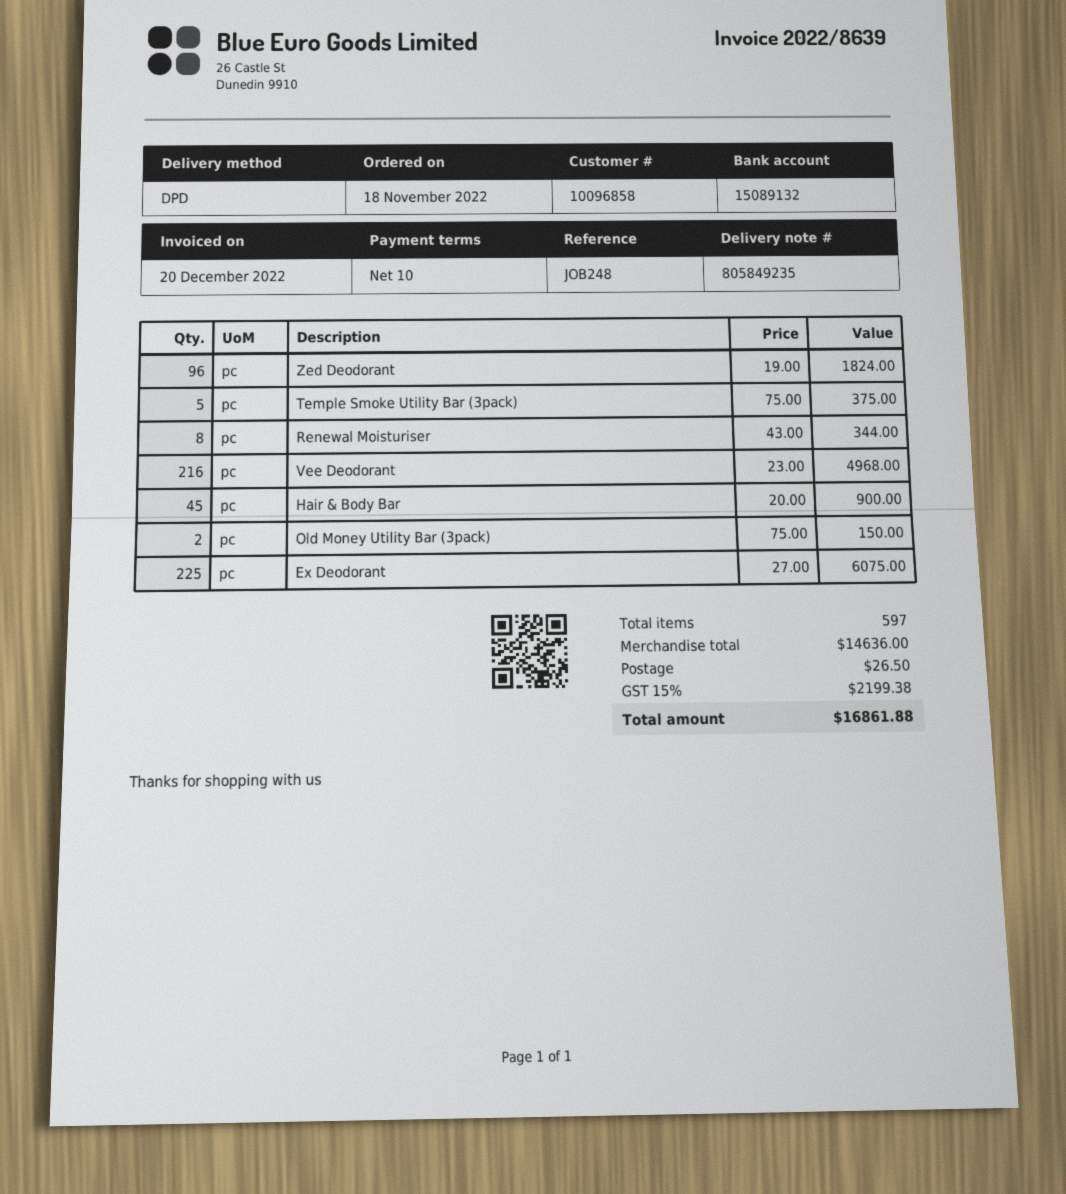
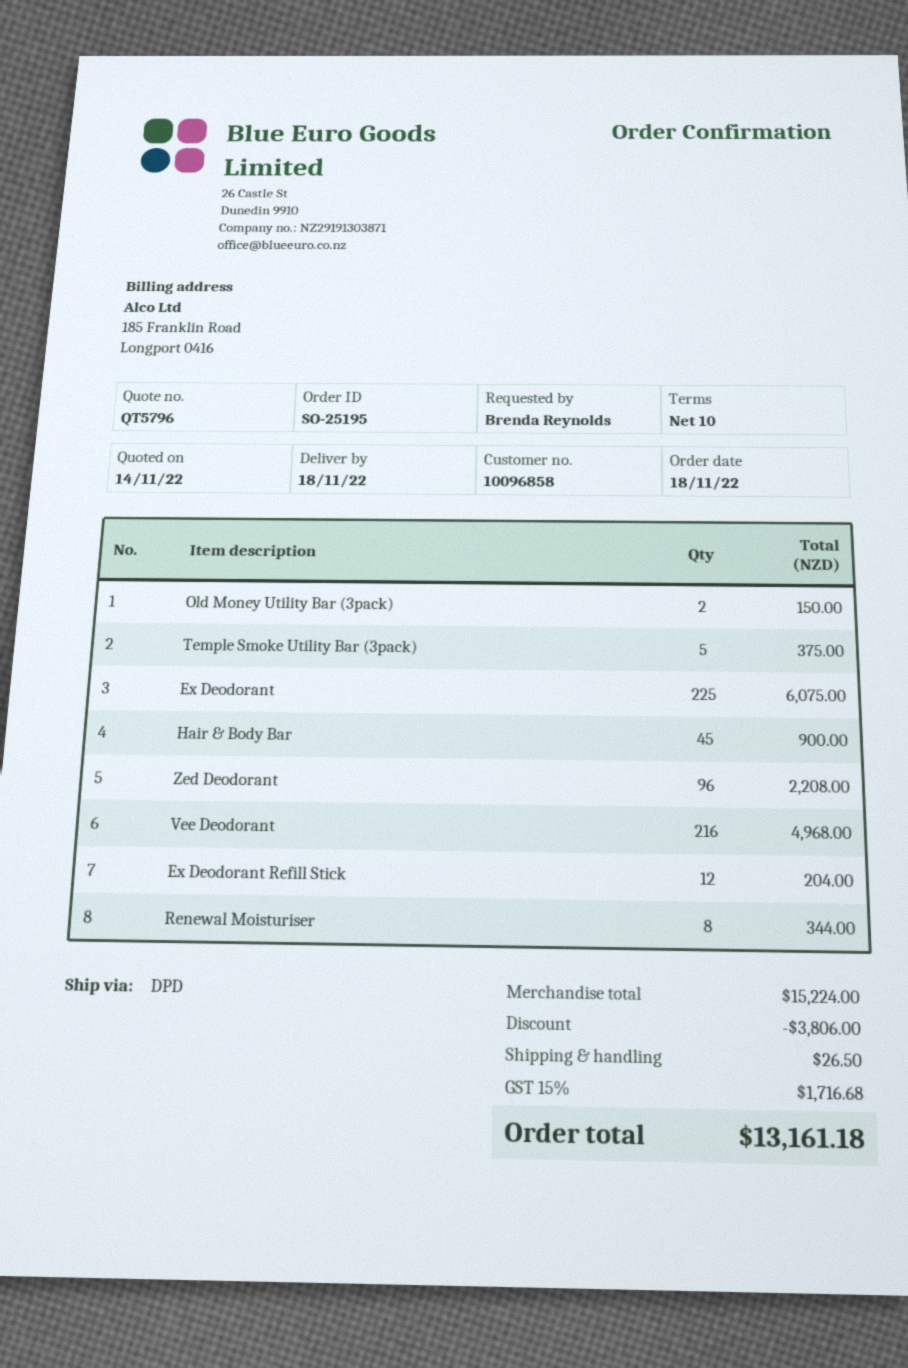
Zed Deodorant: 96 for 1824.00 -> 96 for 2208.00
Ex Deodorant Refill Stick: none -> 12 for 204.00
subtotal: 14636.00 -> 15224.00
discount: none -> 3806.00
tax: 15% = 2199.38 -> 15% = 1716.68
total: 16861.88 -> 13161.18

